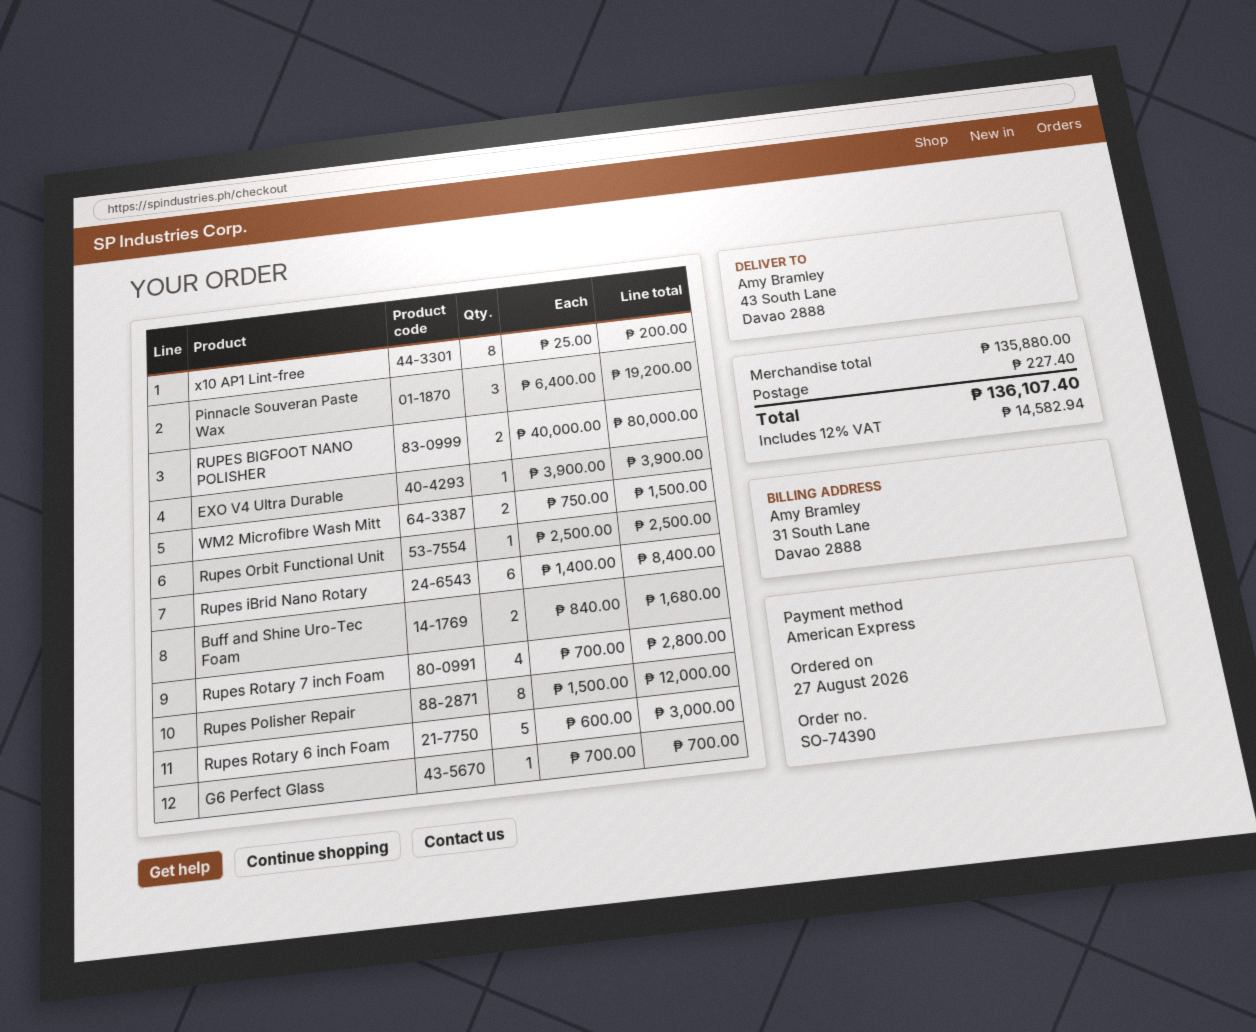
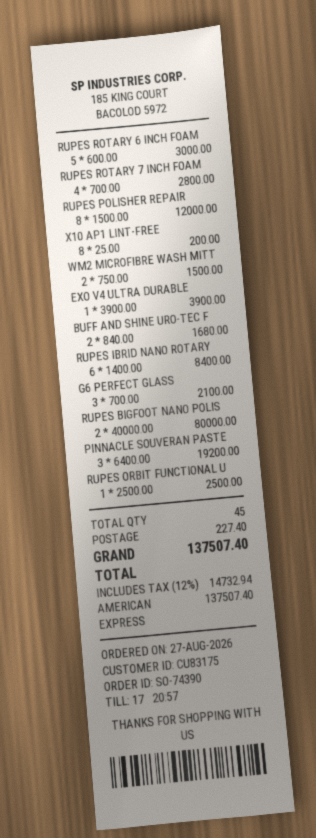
G6 Perfect Glass: 1 x 700.00 = 700.00 -> 3 x 700.00 = 2100.00
tax: 12% = 14582.94 -> 12% = 14732.94
total: 136107.40 -> 137507.40

